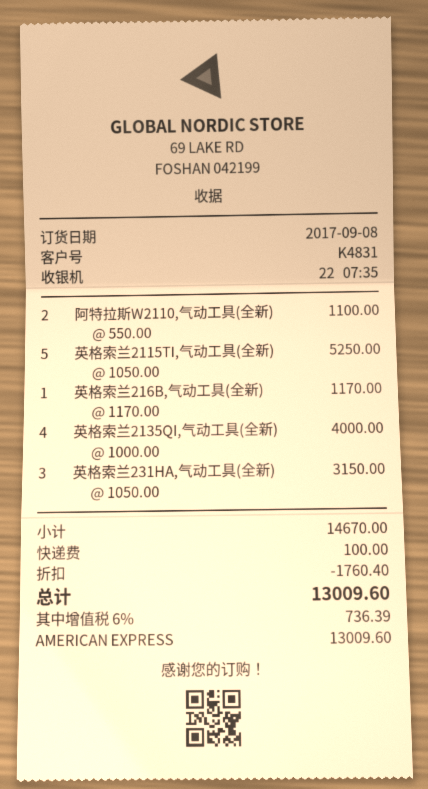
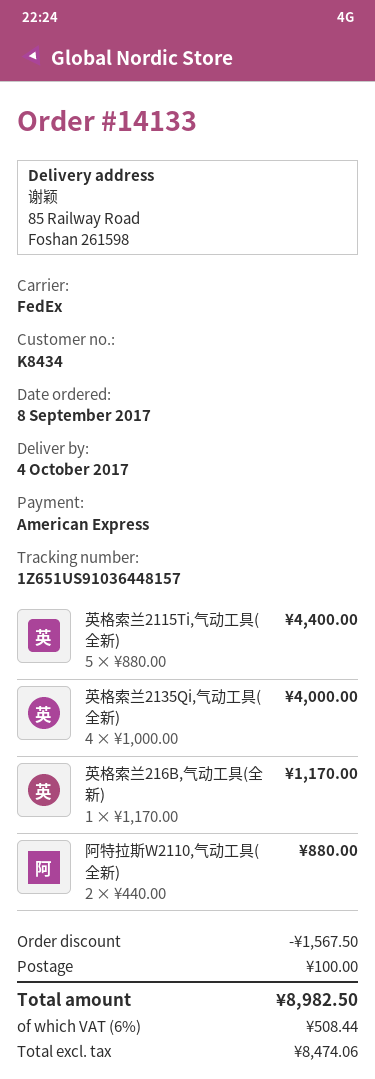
customer number: K4831 -> K8434
阿特拉斯W2110,气动工具(全新): 2 x 550.00 = 1100.00 -> 2 x 440.00 = 880.00
英格索兰2115TI,气动工具(全新): 5 x 1050.00 = 5250.00 -> 5 x 880.00 = 4400.00
英格索兰231HA,气动工具(全新): 3 x 1050.00 = 3150.00 -> none
discount: 1760.40 -> 1567.50
tax: 6% = 736.39 -> 6% = 508.44
total: 13009.60 -> 8982.50

